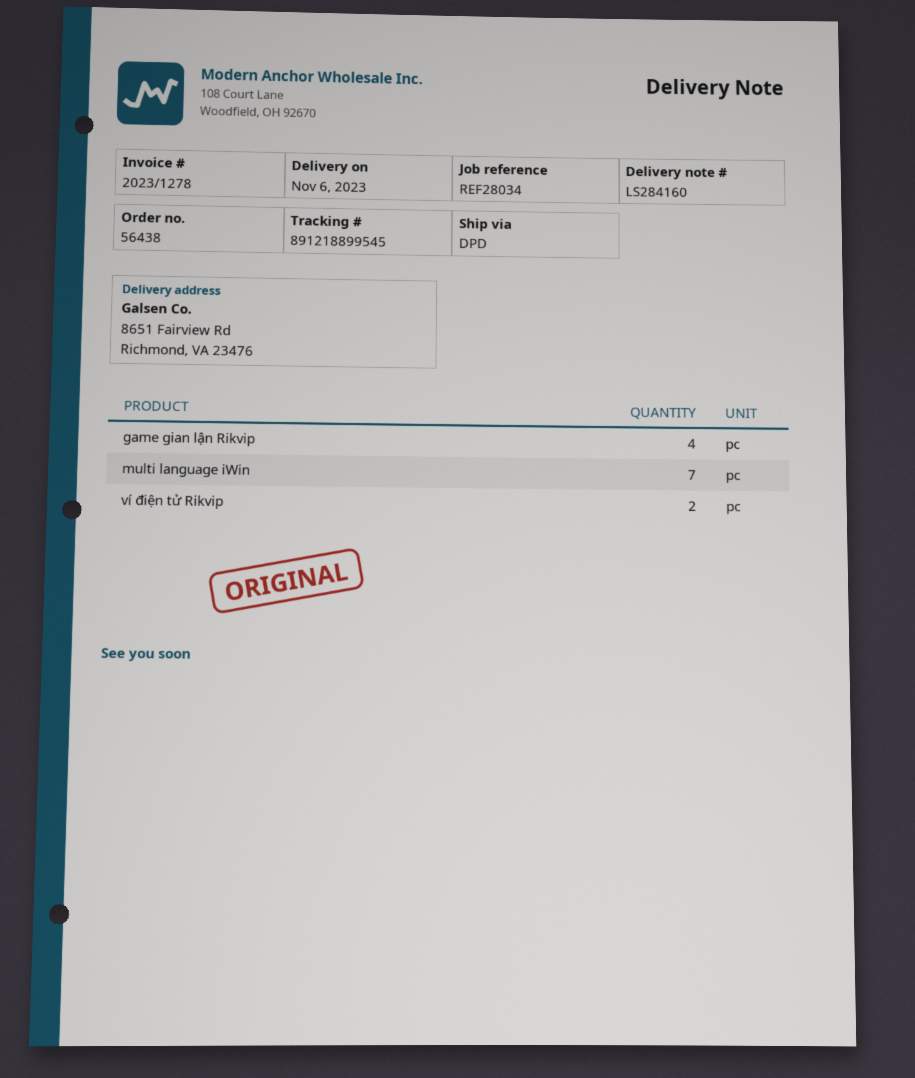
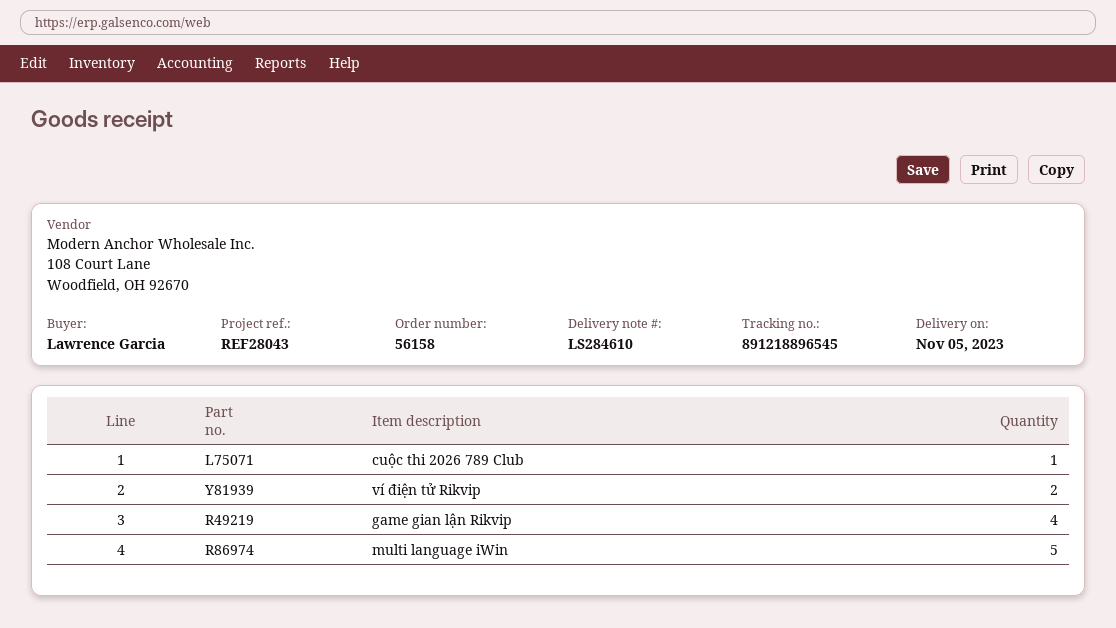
order number: 56438 -> 56158
delivery note number: LS284160 -> LS284610
delivery date: 2023-11-06 -> 2023-11-05
reference: REF28034 -> REF28043
tracking number: 891218899545 -> 891218896545
multi language iWin: 7 -> 5
cuộc thi 2026 789 Club: none -> 1

